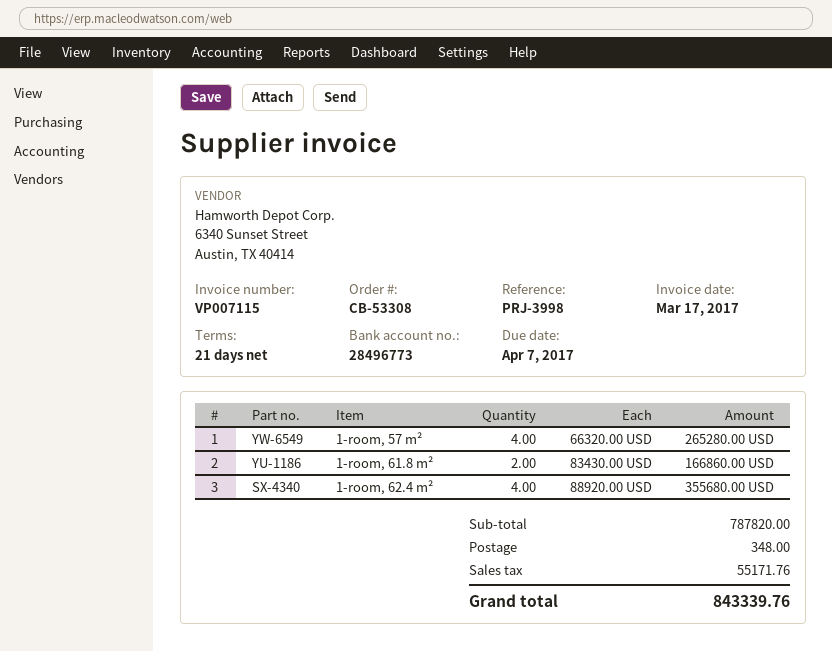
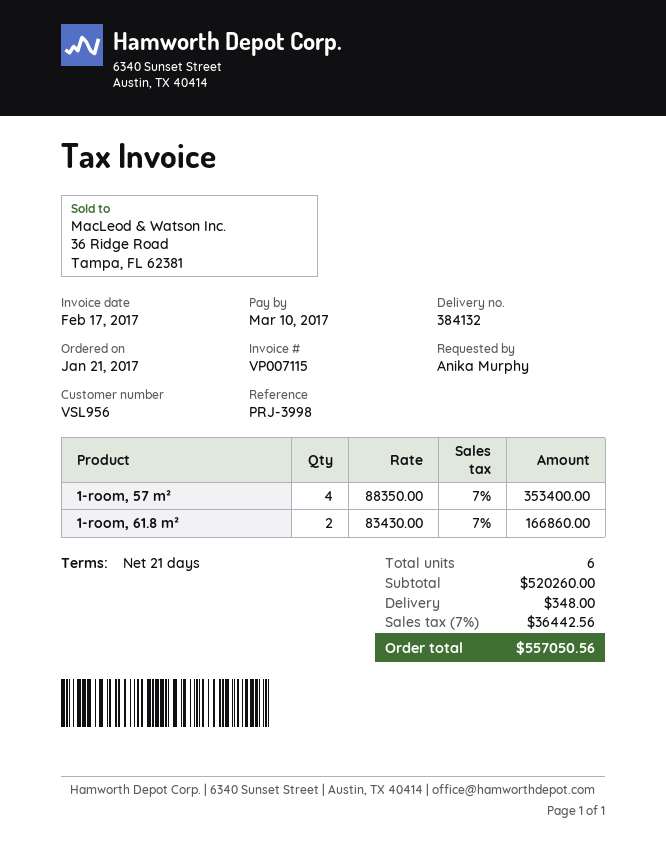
invoice date: 2017-03-17 -> 2017-02-17
due date: 2017-04-07 -> 2017-03-10
1-room, 57 m²: 4 x 66320.00 = 265280.00 -> 4 x 88350.00 = 353400.00
1-room, 62.4 m²: 4 x 88920.00 = 355680.00 -> none
subtotal: 787820.00 -> 520260.00
tax: 55171.76 -> 36442.56
total: 843339.76 -> 557050.56

